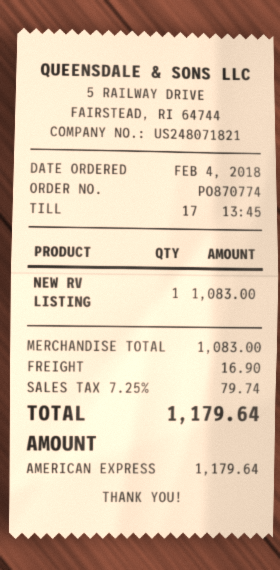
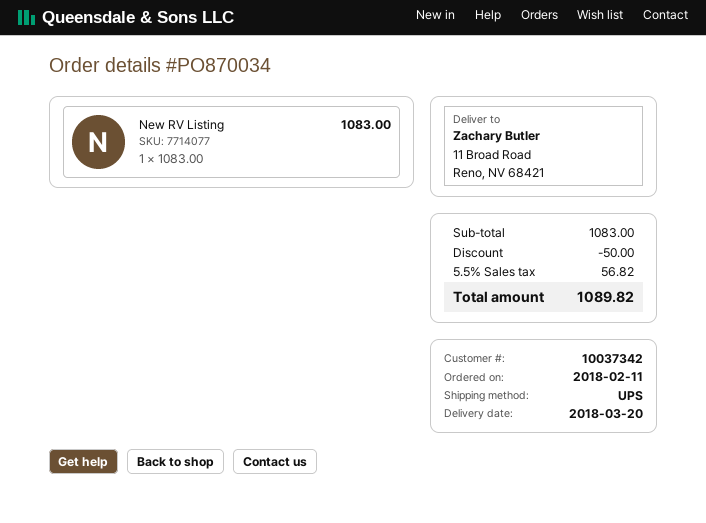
order number: PO870774 -> PO870034
order date: 2018-02-04 -> 2018-02-11
discount: none -> 50.00
shipping: 16.90 -> none
tax: 7.25% = 79.74 -> 5.5% = 56.82
total: 1179.64 -> 1089.82

